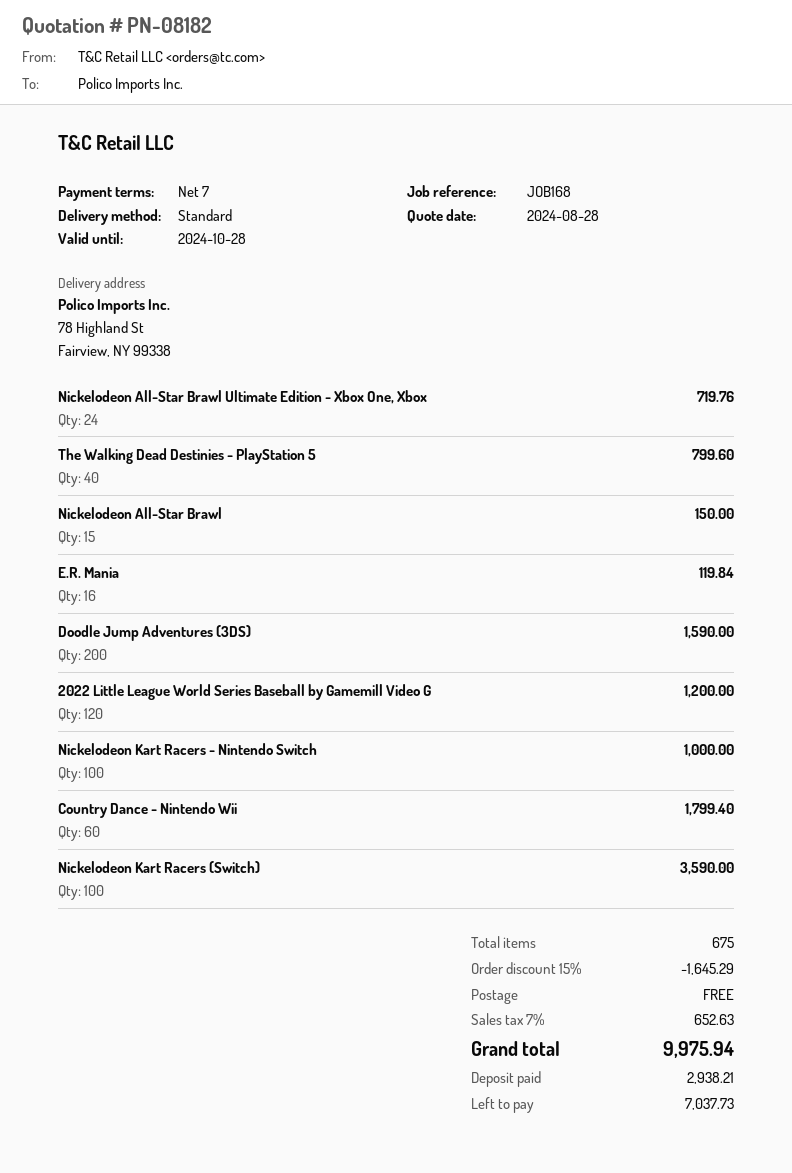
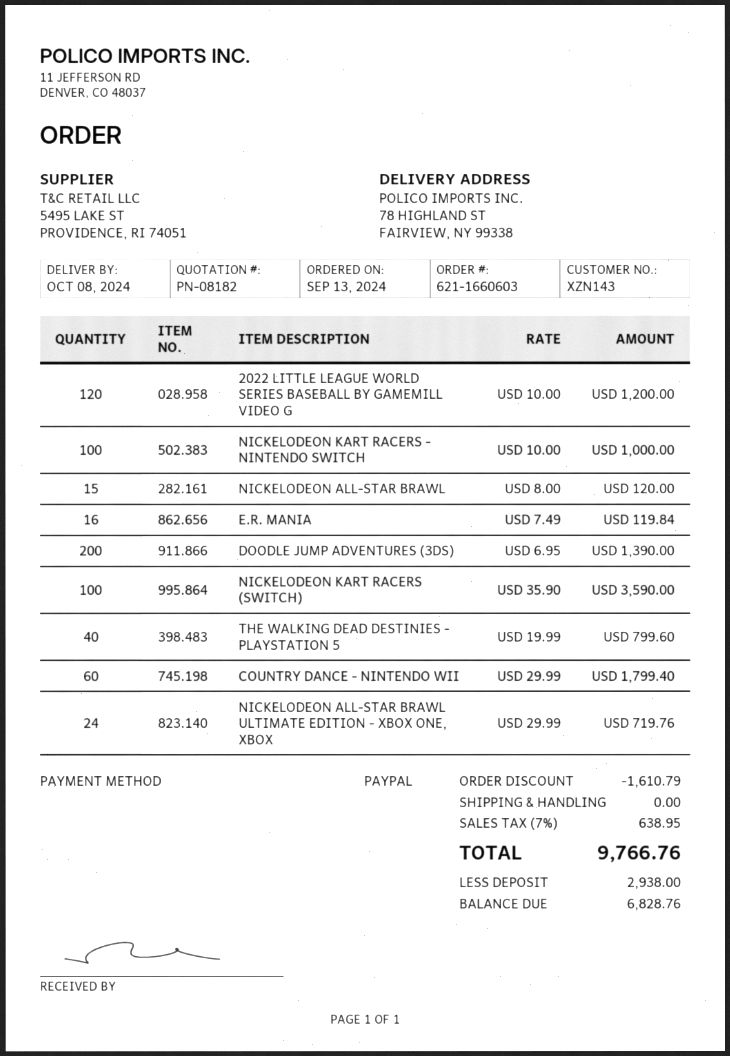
Nickelodeon All-Star Brawl: 15 for 150.00 -> 15 for 120.00
Doodle Jump Adventures (3DS): 200 for 1590.00 -> 200 for 1390.00
discount: 1645.29 -> 1610.79
tax: 7% = 652.63 -> 7% = 638.95
total: 9975.94 -> 9766.76
deposit: 2938.21 -> 2938.00
balance: 7037.73 -> 6828.76

